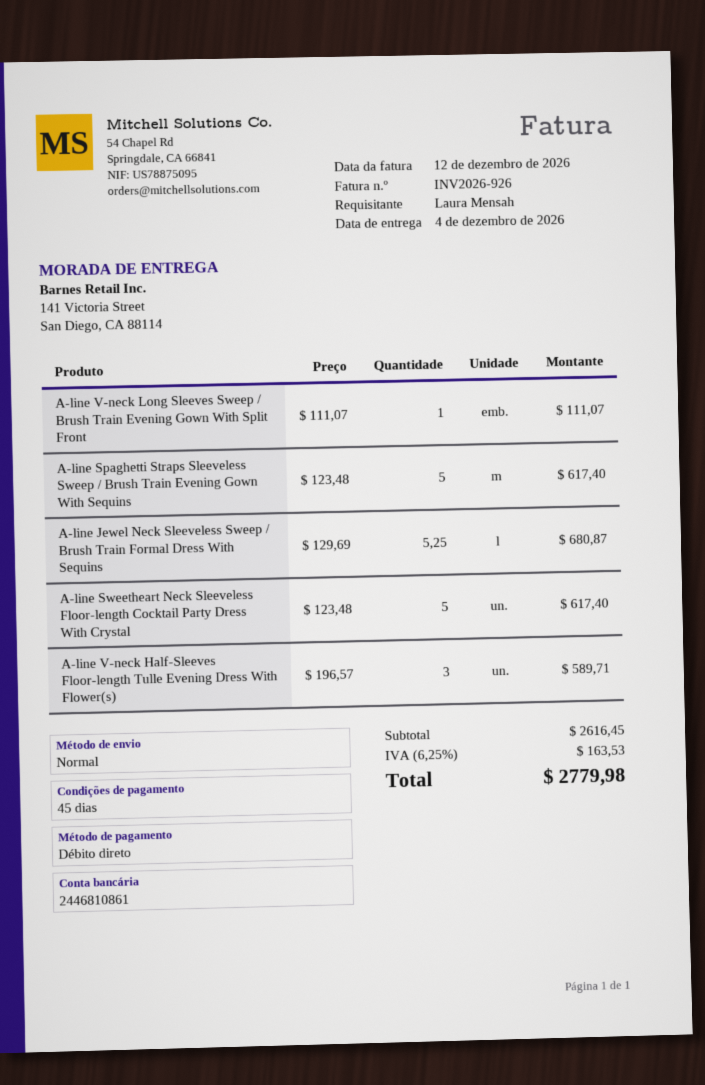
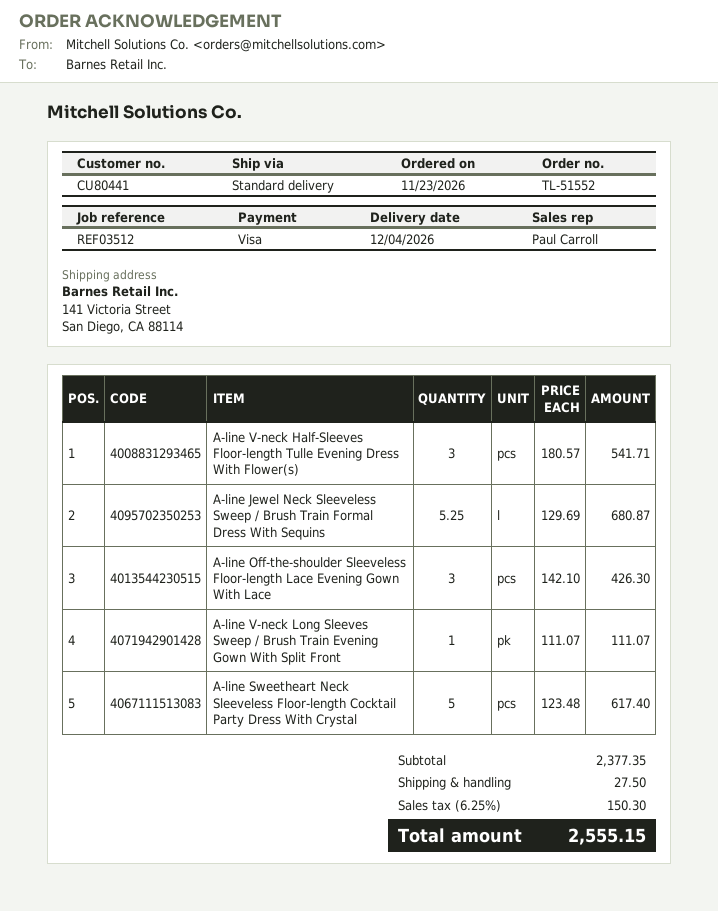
payment method: direct debit -> Visa
A-line Spaghetti Straps Sleeveless Sweep / Brush Train Evening Gown With Sequins: 5 x 123.48 = 617.40 -> none
A-line V-neck Half-Sleeves Floor-length Tulle Evening Dress With Flower(s): 3 x 196.57 = 589.71 -> 3 x 180.57 = 541.71
A-line Off-the-shoulder Sleeveless Floor-length Lace Evening Gown With Lace: none -> 3 x 142.10 = 426.30
subtotal: 2616.45 -> 2377.35
shipping: none -> 27.50
tax: 6.25% = 163.53 -> 6.25% = 150.30
total: 2779.98 -> 2555.15

